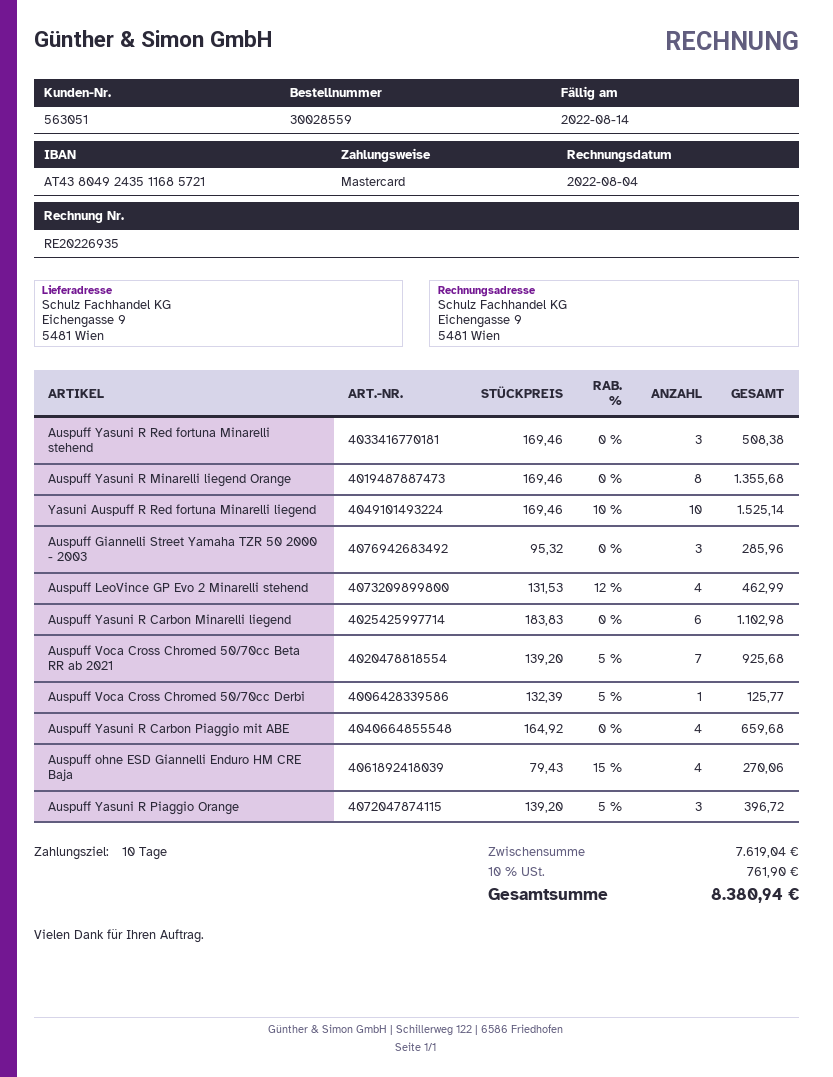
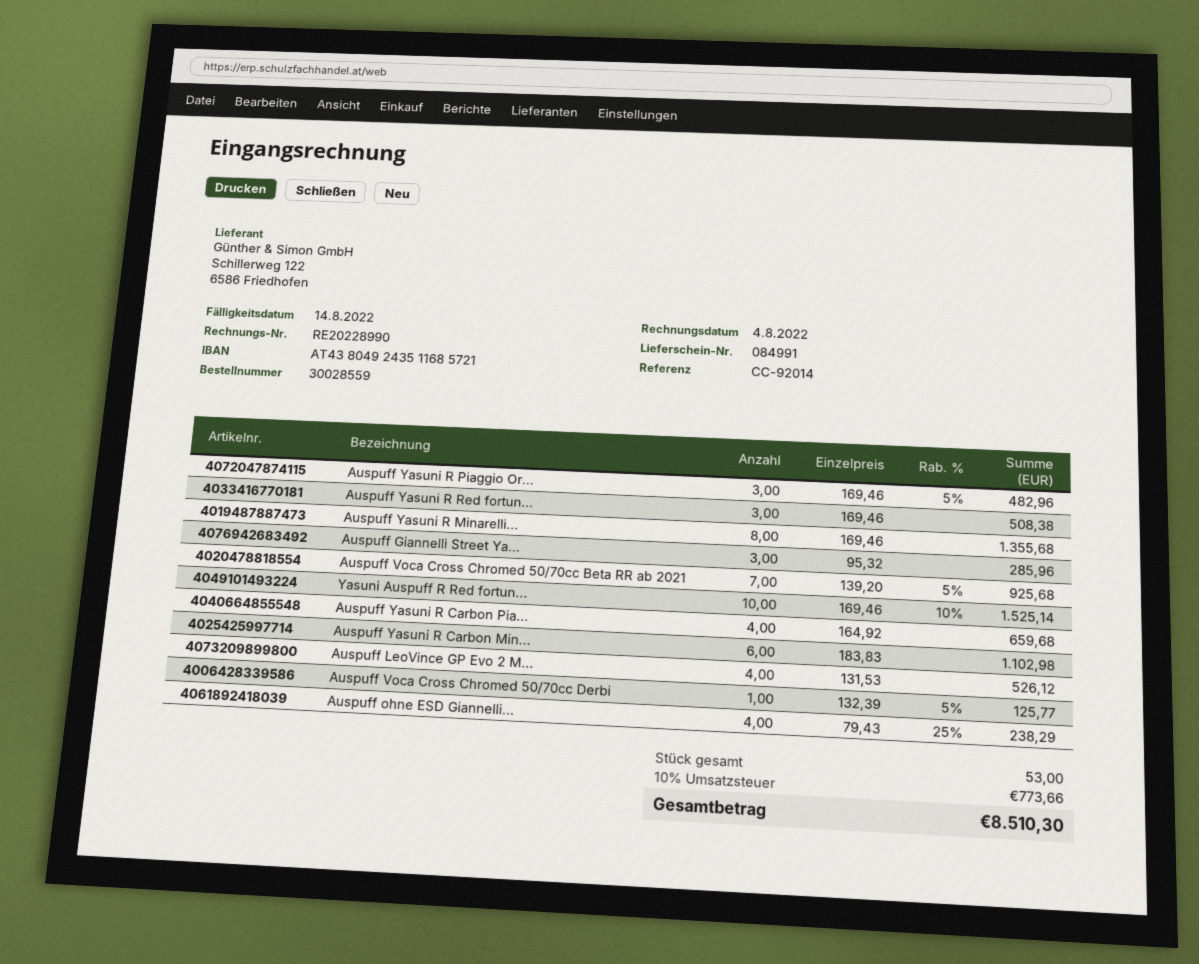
invoice number: RE20226935 -> RE20228990
Auspuff LeoVince GP Evo 2 Minarelli stehend: 4 x 131.53 - 12% = 462.99 -> 4 x 131.53 = 526.12
Auspuff ohne ESD Giannelli Enduro HM CRE Baja: 4 x 79.43 - 15% = 270.06 -> 4 x 79.43 - 25% = 238.29
Auspuff Yasuni R Piaggio Orange: 3 x 139.20 - 5% = 396.72 -> 3 x 169.46 - 5% = 482.96
tax: 10% = 761.90 -> 10% = 773.66
total: 8380.94 -> 8510.30

